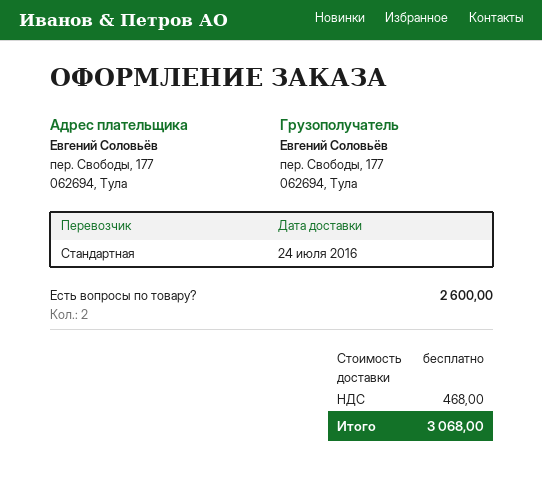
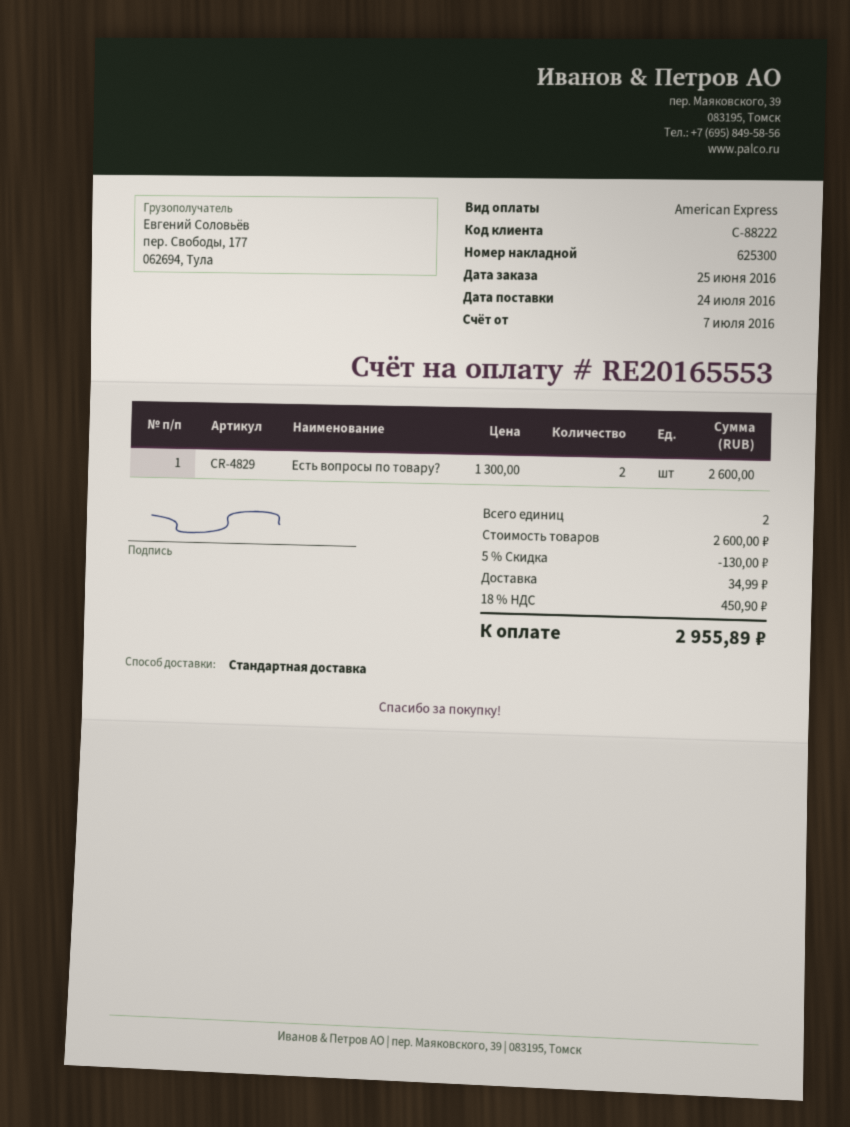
discount: none -> 5% = 130.00
shipping: 0.00 -> 34.99
tax: 468.00 -> 450.90
total: 3068.00 -> 2955.89

